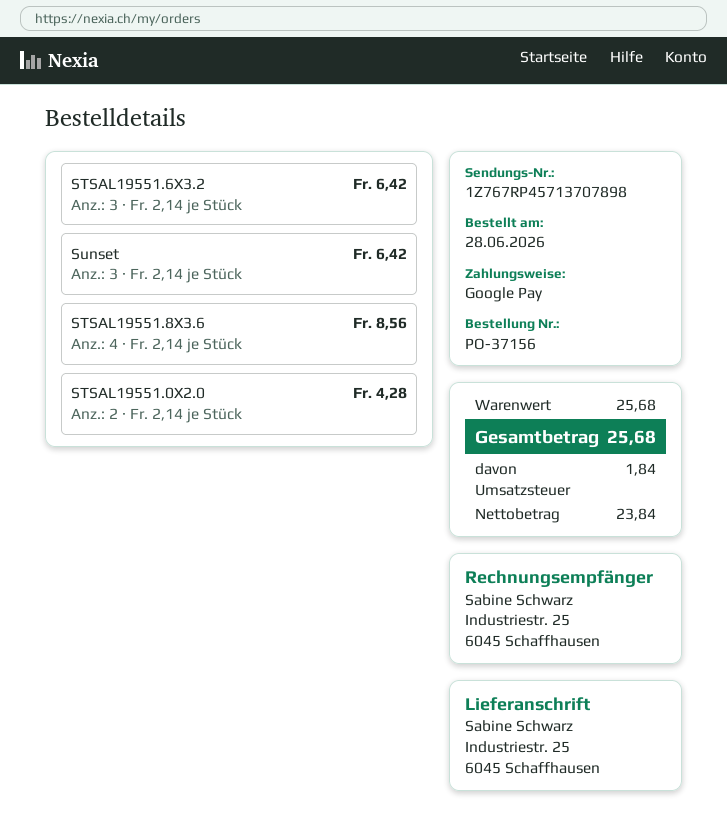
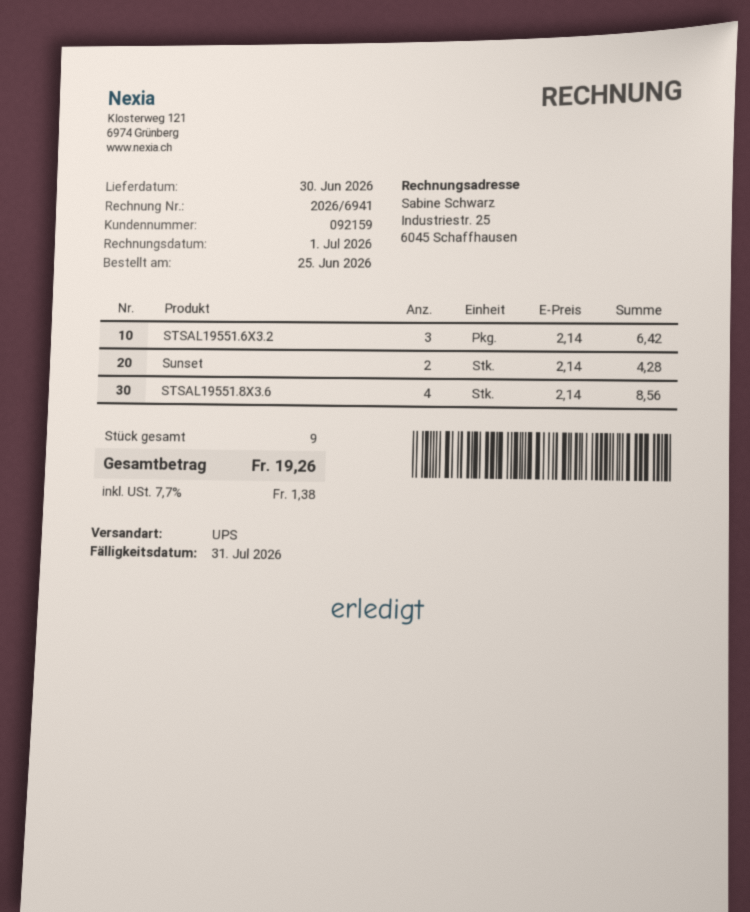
order date: 2026-06-28 -> 2026-06-25
Sunset: 3 x 2.14 = 6.42 -> 2 x 2.14 = 4.28
STSAL19551.0X2.0: 2 x 2.14 = 4.28 -> none
tax: 1.84 -> 1.38
total: 25.68 -> 19.26

